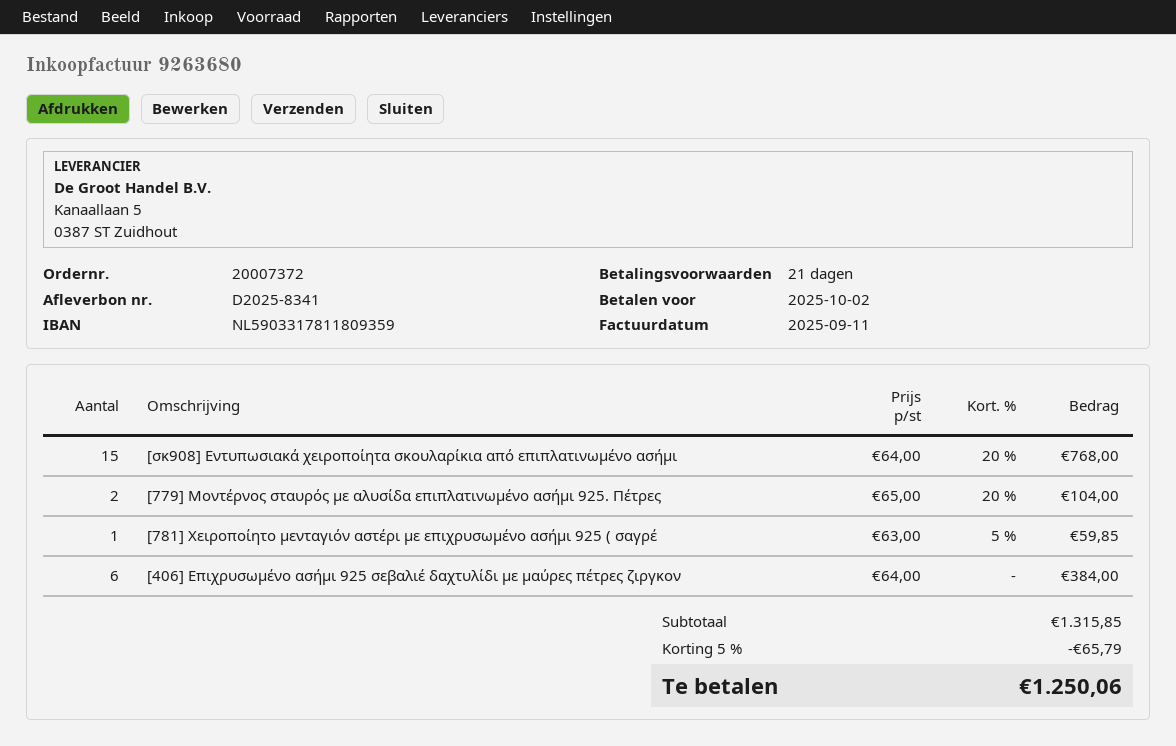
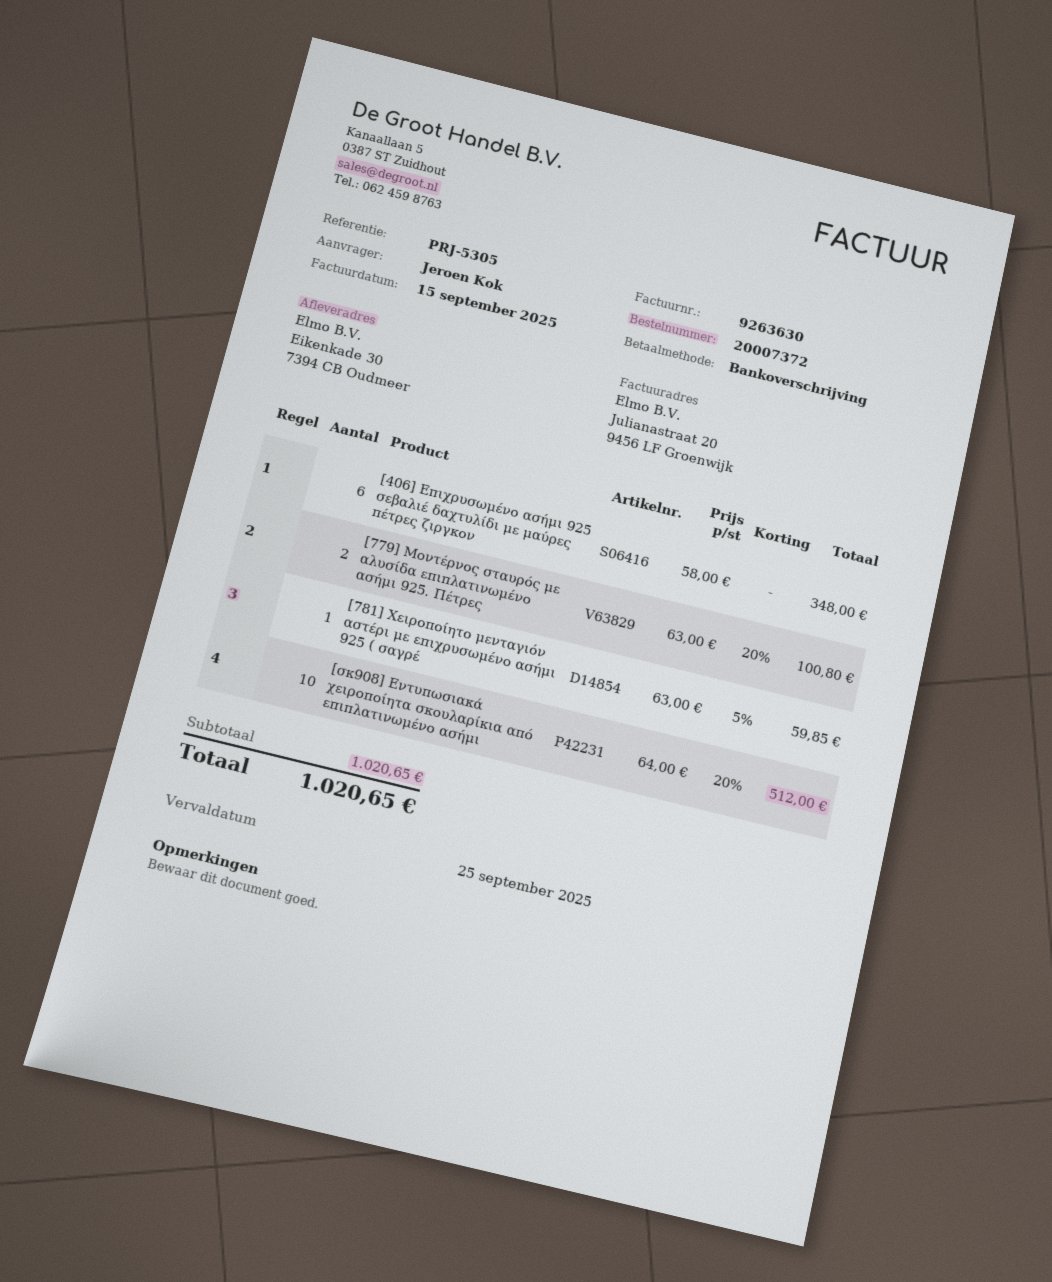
invoice number: 9263680 -> 9263630
invoice date: 2025-09-11 -> 2025-09-15
due date: 2025-10-02 -> 2025-09-25
[σκ908] Εντυπωσιακά χειροποίητα σκουλαρίκια από επιπλατινωμένο ασήμι: 15 x 64.00 - 20% = 768.00 -> 10 x 64.00 - 20% = 512.00
[779] Μοντέρνος σταυρός με αλυσίδα επιπλατινωμένο ασήμι 925. Πέτρες: 2 x 65.00 - 20% = 104.00 -> 2 x 63.00 - 20% = 100.80
[406] Επιχρυσωμένο ασήμι 925 σεβαλιέ δαχτυλίδι με μαύρες πέτρες ζιργκον: 6 x 64.00 = 384.00 -> 6 x 58.00 = 348.00
subtotal: 1315.85 -> 1020.65
discount: 5% = 65.79 -> none
total: 1250.06 -> 1020.65

